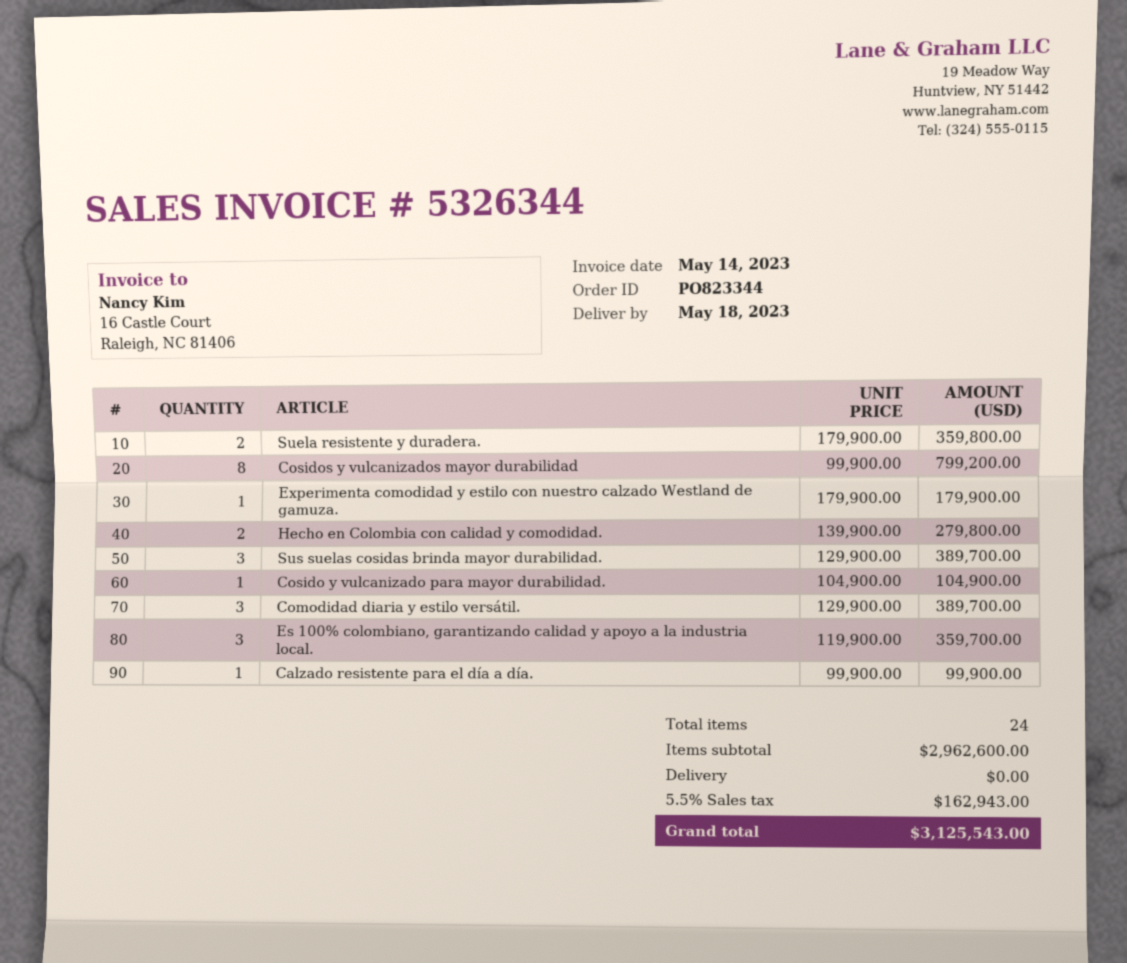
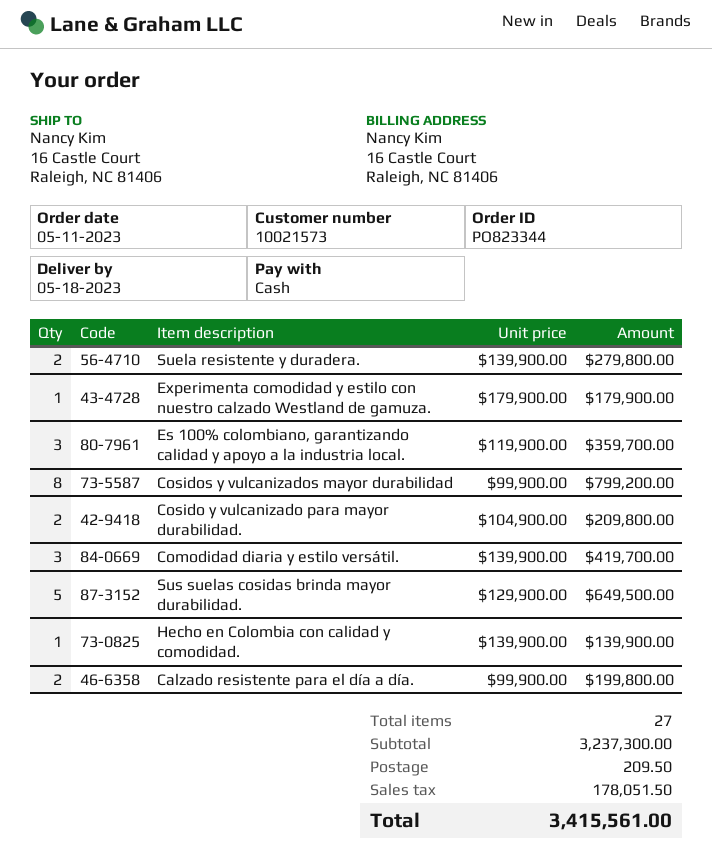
Suela resistente y duradera.: 2 x 179900.00 = 359800.00 -> 2 x 139900.00 = 279800.00
Hecho en Colombia con calidad y comodidad.: 2 x 139900.00 = 279800.00 -> 1 x 139900.00 = 139900.00
Sus suelas cosidas brinda mayor durabilidad.: 3 x 129900.00 = 389700.00 -> 5 x 129900.00 = 649500.00
Cosido y vulcanizado para mayor durabilidad.: 1 x 104900.00 = 104900.00 -> 2 x 104900.00 = 209800.00
Comodidad diaria y estilo versátil.: 3 x 129900.00 = 389700.00 -> 3 x 139900.00 = 419700.00
Calzado resistente para el día a día.: 1 x 99900.00 = 99900.00 -> 2 x 99900.00 = 199800.00
total quantity: 24 -> 27
subtotal: 2962600.00 -> 3237300.00
shipping: 0.00 -> 209.50
tax: 162943.00 -> 178051.50
total: 3125543.00 -> 3415561.00

